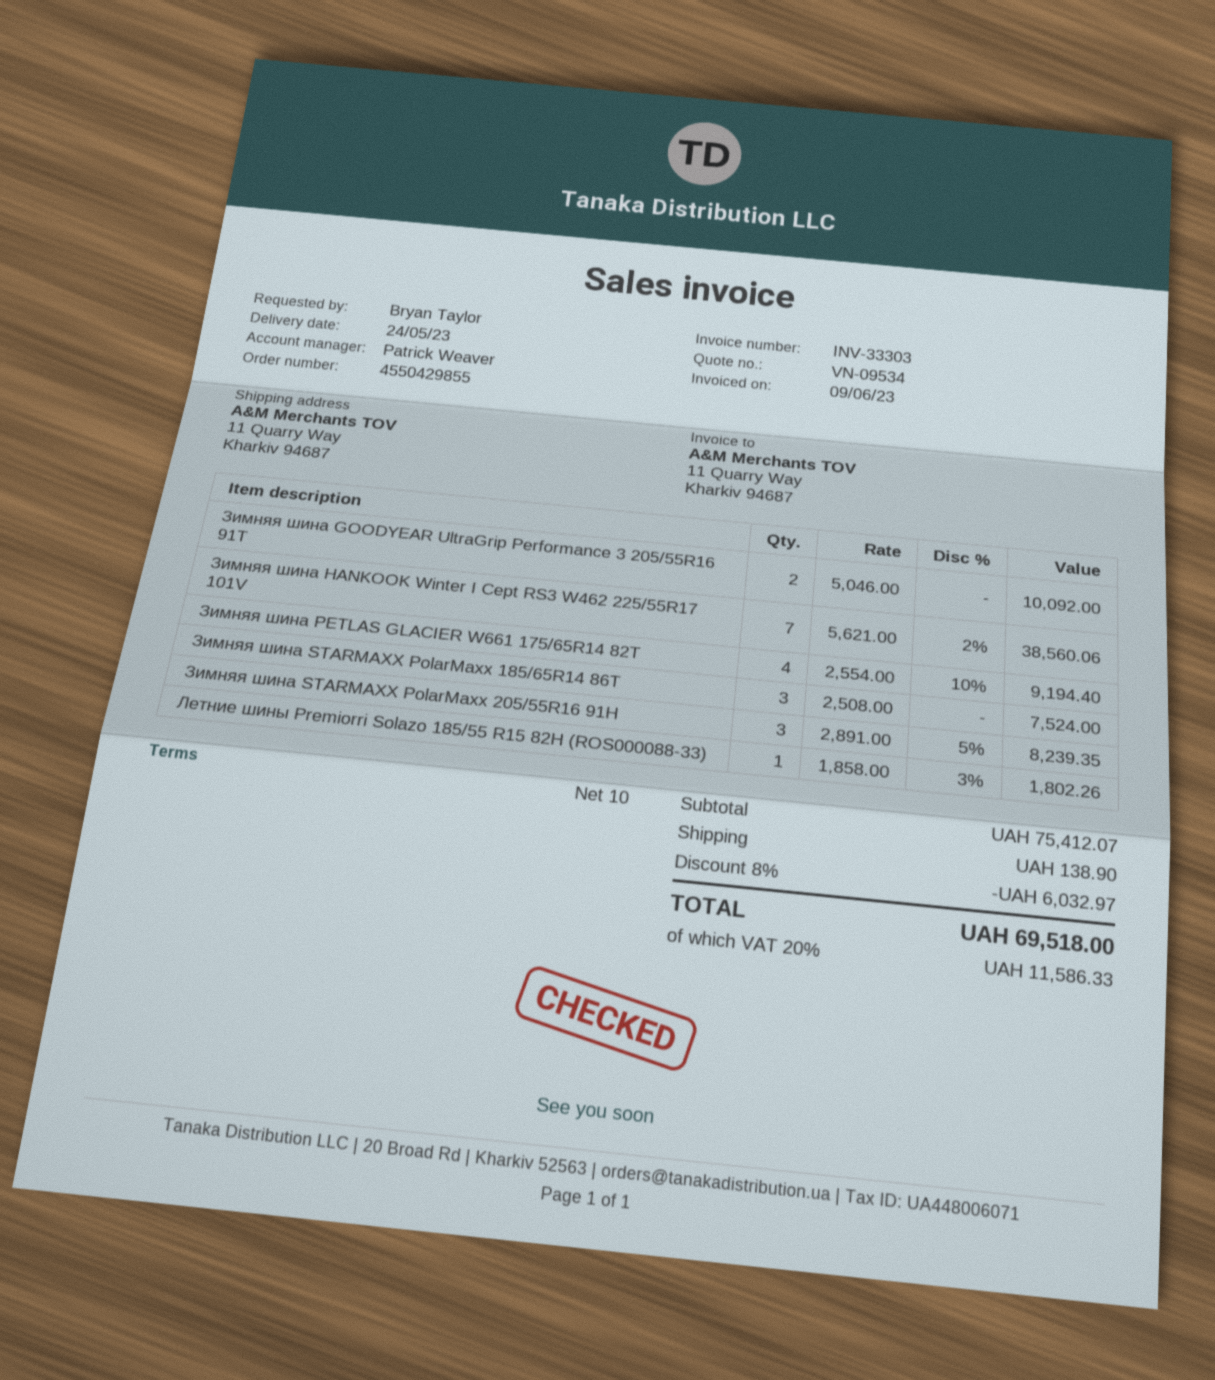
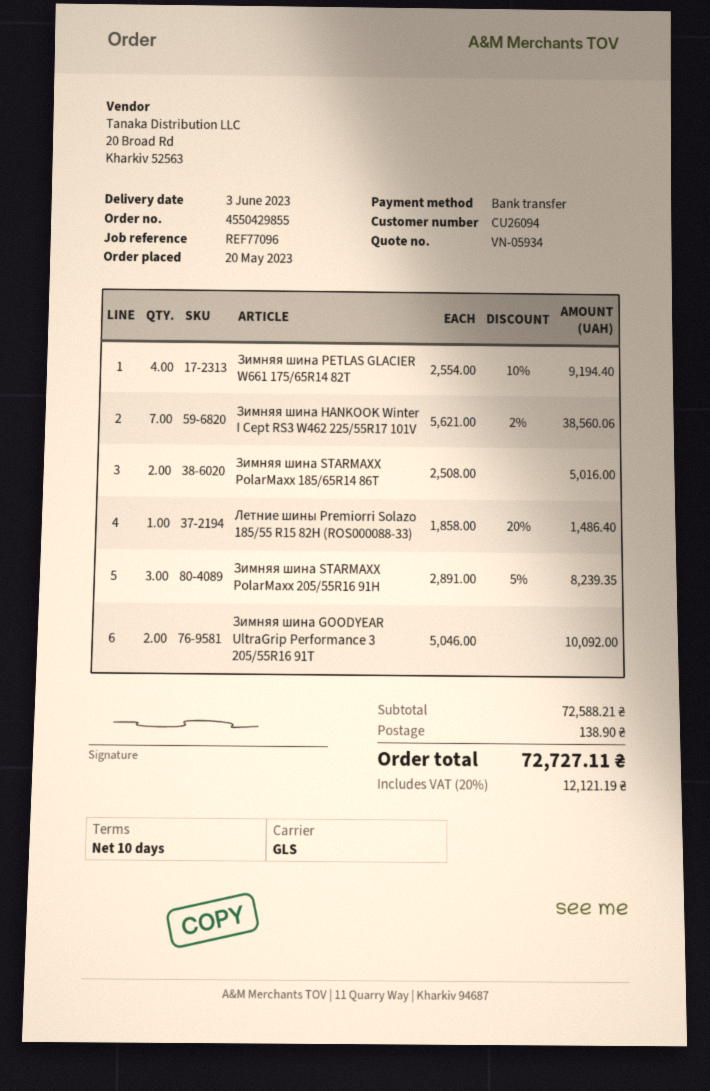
quote number: VN-09534 -> VN-05934
delivery date: 2023-05-24 -> 2023-06-03
Зимняя шина STARMAXX PolarMaxx 185/65R14 86T: 3 x 2508.00 = 7524.00 -> 2 x 2508.00 = 5016.00
Летние шины Premiorri Solazo 185/55 R15 82H (ROS000088-33): 1 x 1858.00 - 3% = 1802.26 -> 1 x 1858.00 - 20% = 1486.40
subtotal: 75412.07 -> 72588.21
discount: 8% = 6032.97 -> none
tax: 20% = 11586.33 -> 20% = 12121.19
total: 69518.00 -> 72727.11

